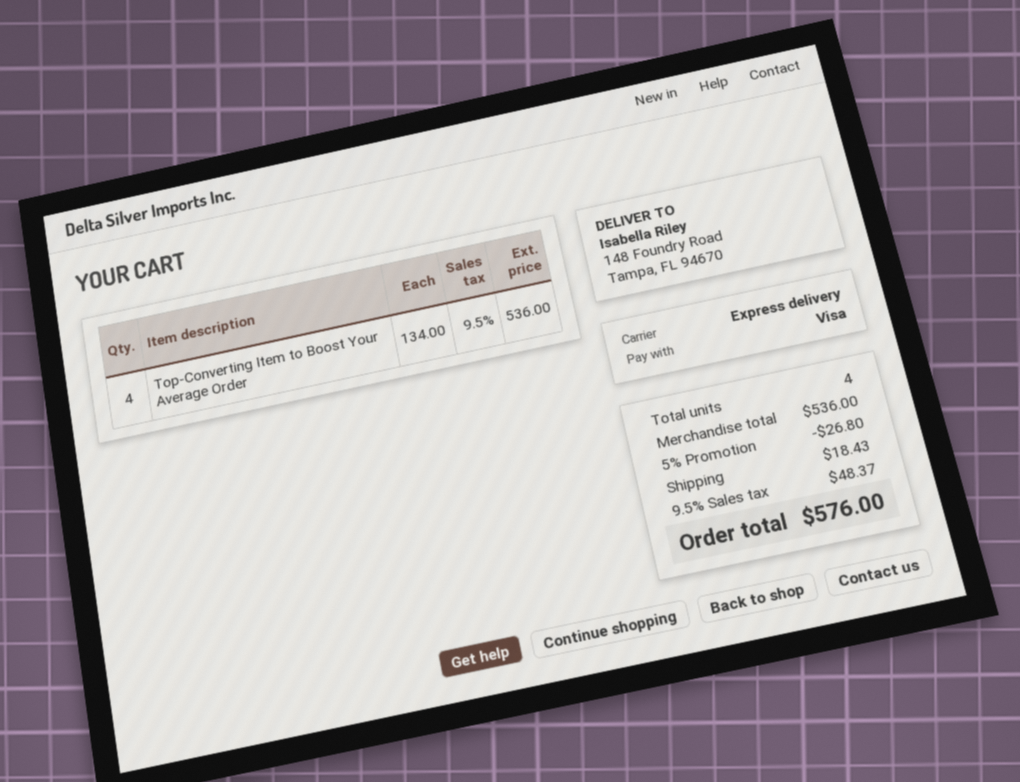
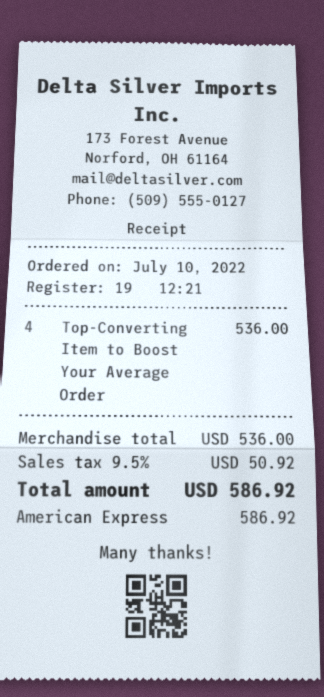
payment method: Visa -> American Express
discount: 5% = 26.80 -> none
shipping: 18.43 -> none
tax: 9.5% = 48.37 -> 9.5% = 50.92
total: 576.00 -> 586.92

